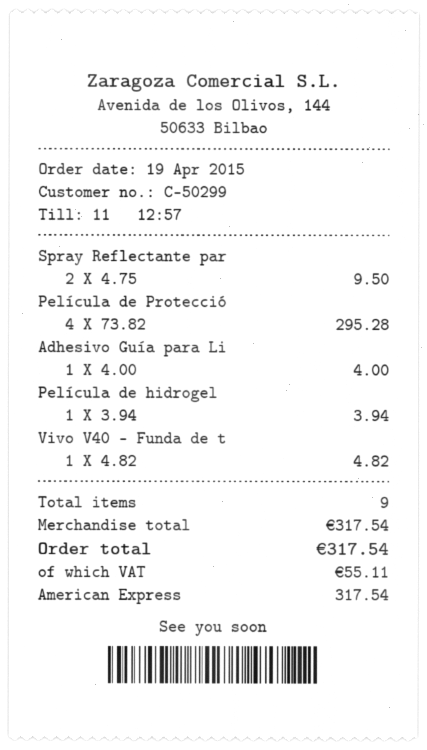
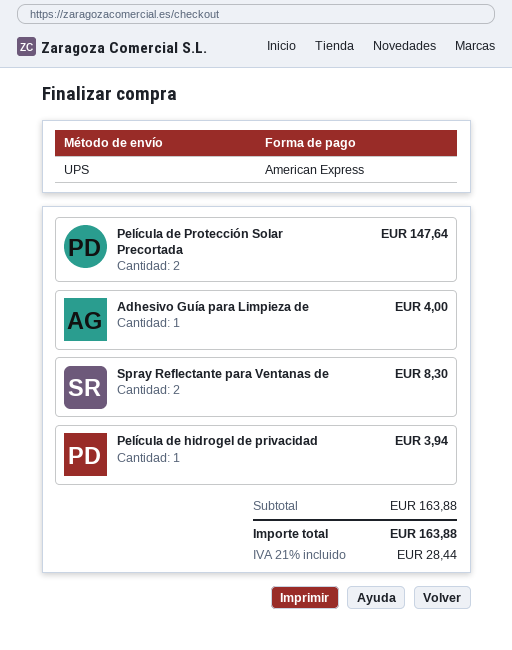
Spray Reflectante par: 2 for 9.50 -> 2 for 8.30
Película de Protecció: 4 for 295.28 -> 2 for 147.64
Vivo V40 - Funda de t: 1 for 4.82 -> none
subtotal: 317.54 -> 163.88
tax: 55.11 -> 28.44
total: 317.54 -> 163.88

